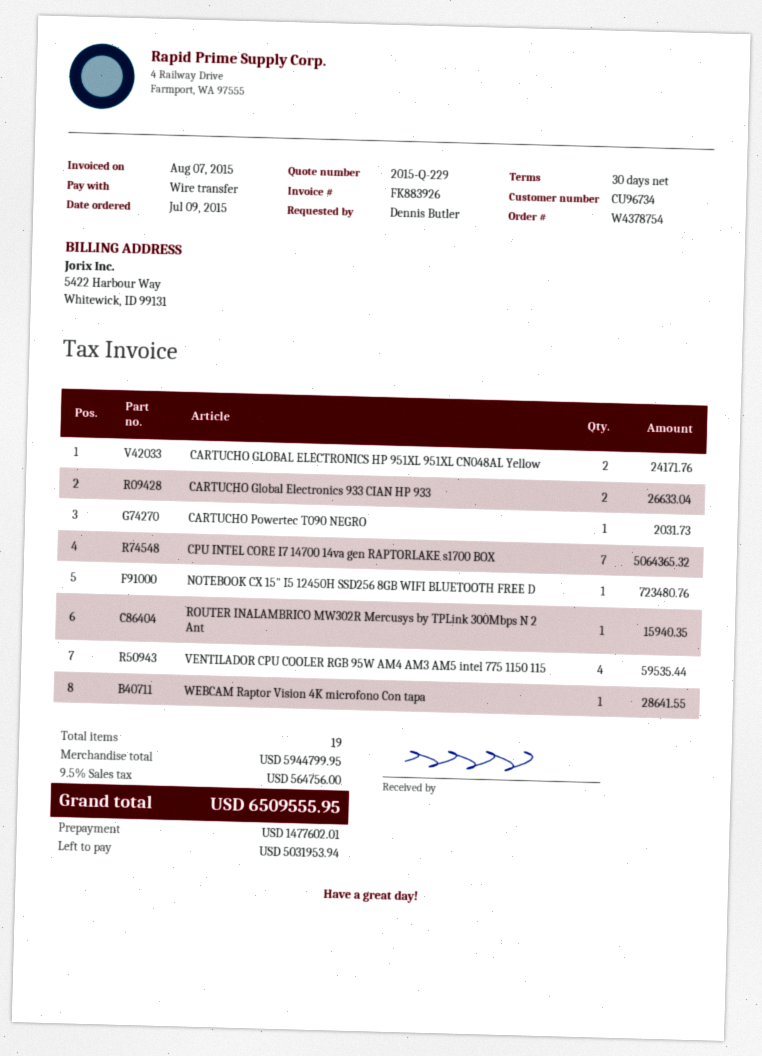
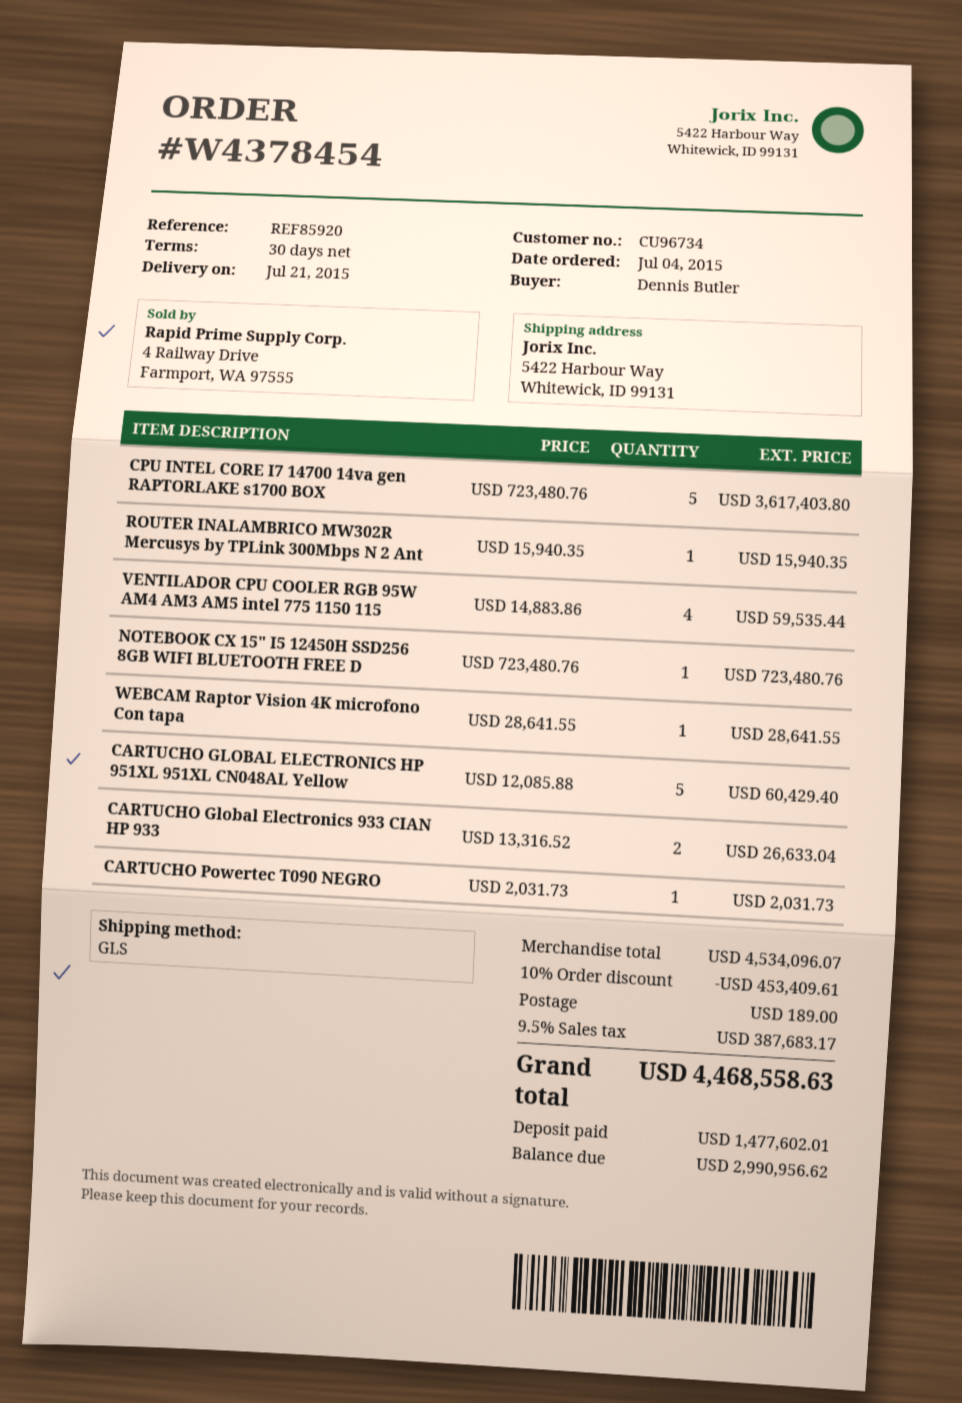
order number: W4378754 -> W4378454
order date: 2015-07-09 -> 2015-07-04
CARTUCHO GLOBAL ELECTRONICS HP 951XL 951XL CN048AL Yellow: 2 for 24171.76 -> 5 for 60429.40
CPU INTEL CORE I7 14700 14va gen RAPTORLAKE s1700 BOX: 7 for 5064365.32 -> 5 for 3617403.80
subtotal: 5944799.95 -> 4534096.07
discount: none -> 10% = 453409.61
shipping: none -> 189.00
tax: 9.5% = 564756.00 -> 9.5% = 387683.17
total: 6509555.95 -> 4468558.63
balance: 5031953.94 -> 2990956.62

